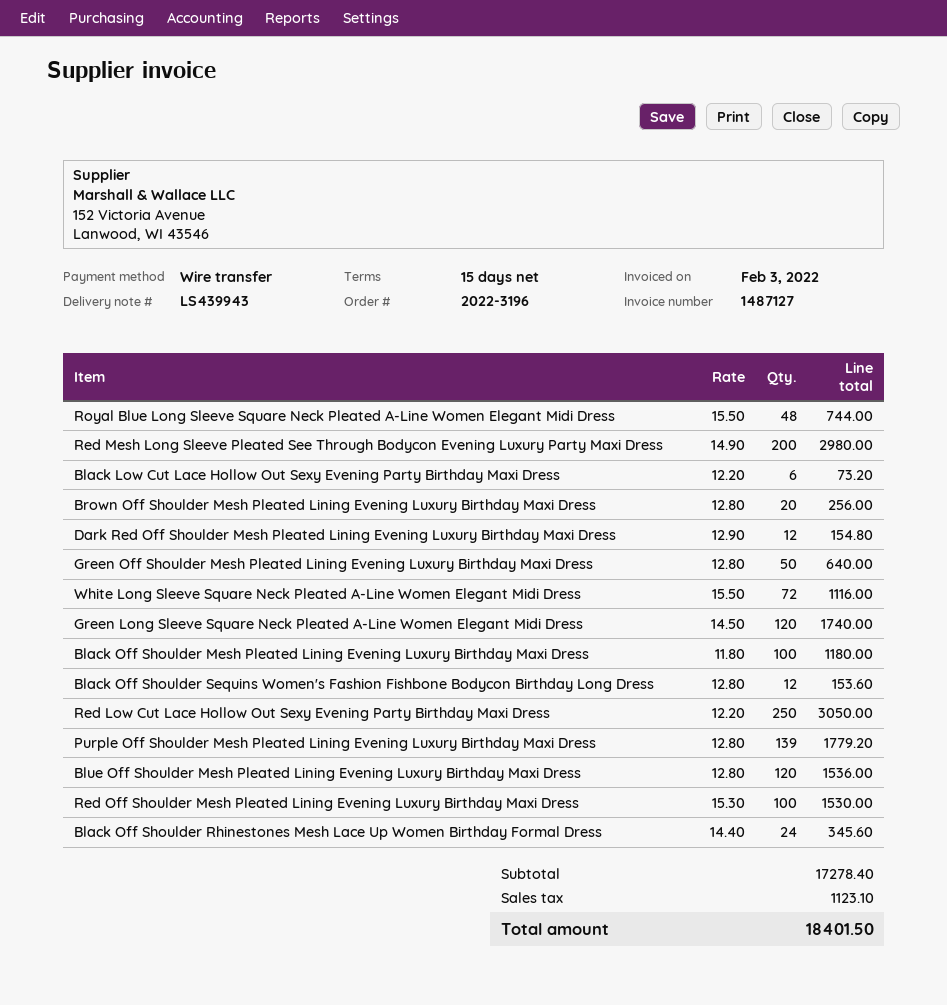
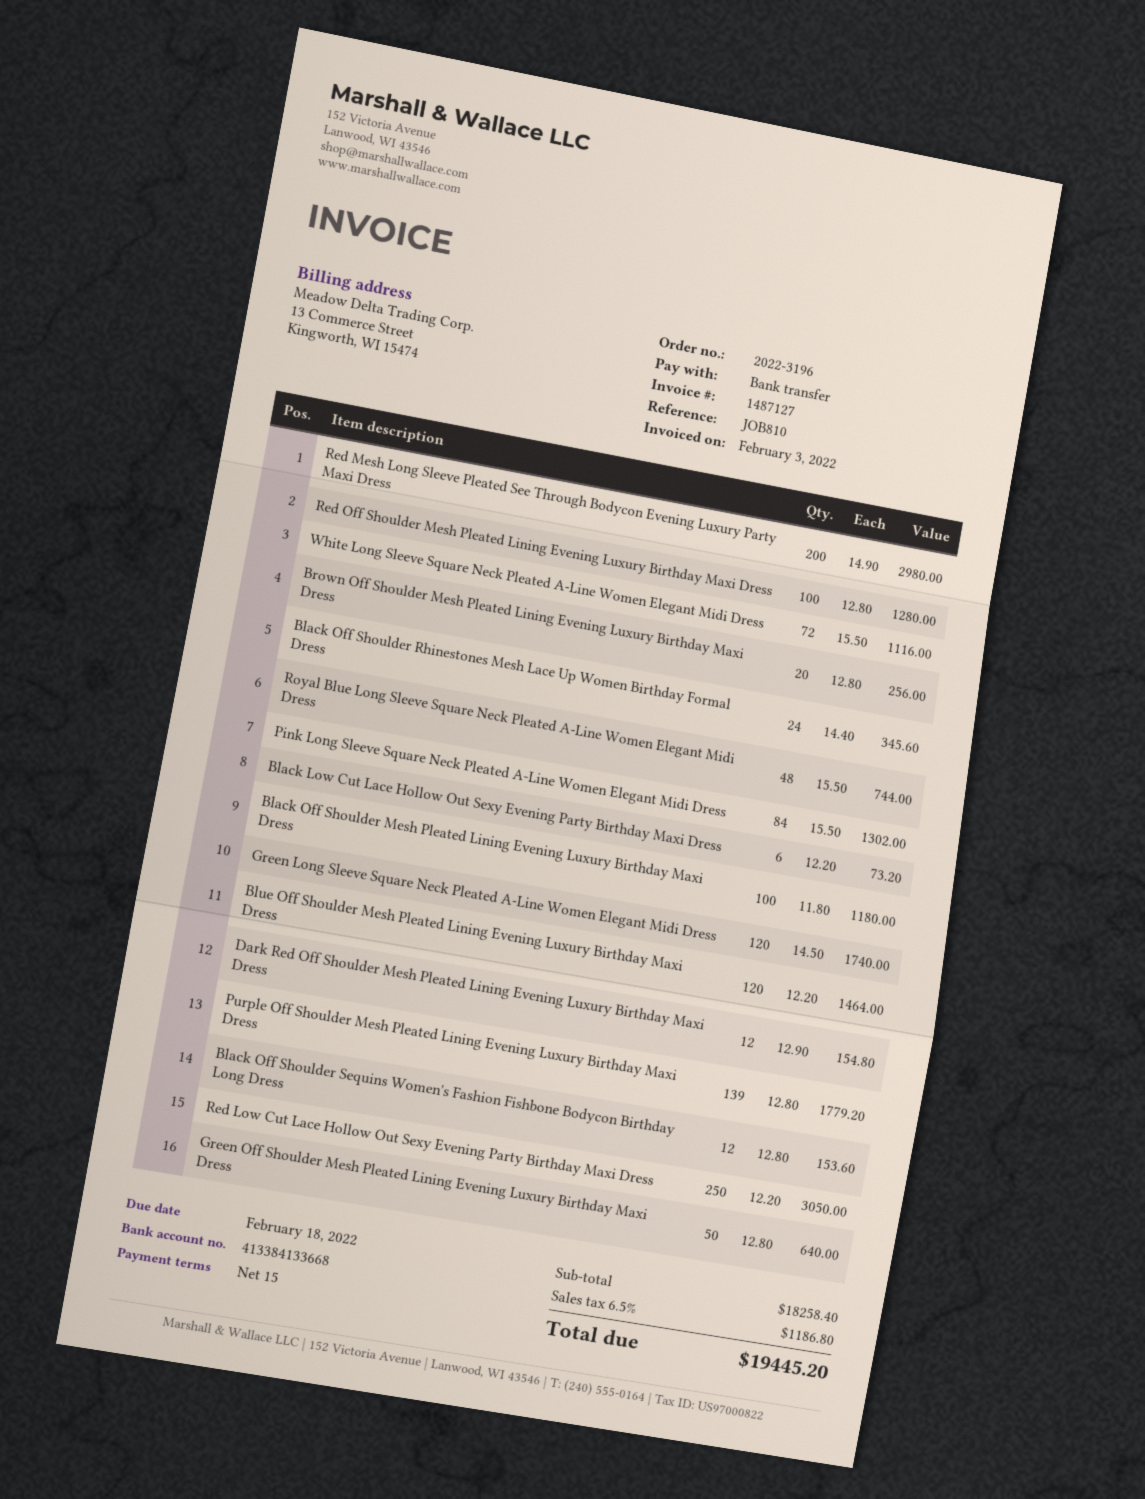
Blue Off Shoulder Mesh Pleated Lining Evening Luxury Birthday Maxi Dress: 120 x 12.80 = 1536.00 -> 120 x 12.20 = 1464.00
Red Off Shoulder Mesh Pleated Lining Evening Luxury Birthday Maxi Dress: 100 x 15.30 = 1530.00 -> 100 x 12.80 = 1280.00
Pink Long Sleeve Square Neck Pleated A-Line Women Elegant Midi Dress: none -> 84 x 15.50 = 1302.00
subtotal: 17278.40 -> 18258.40
tax: 1123.10 -> 1186.80
total: 18401.50 -> 19445.20

